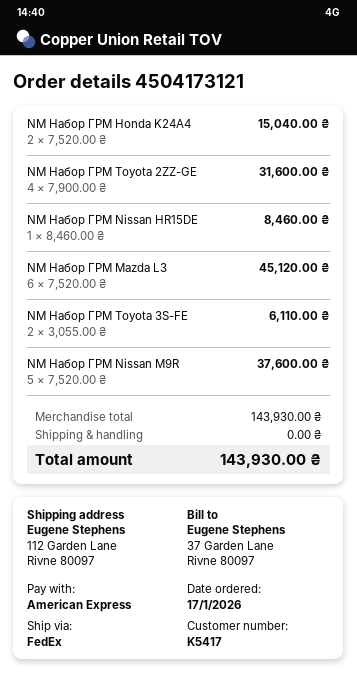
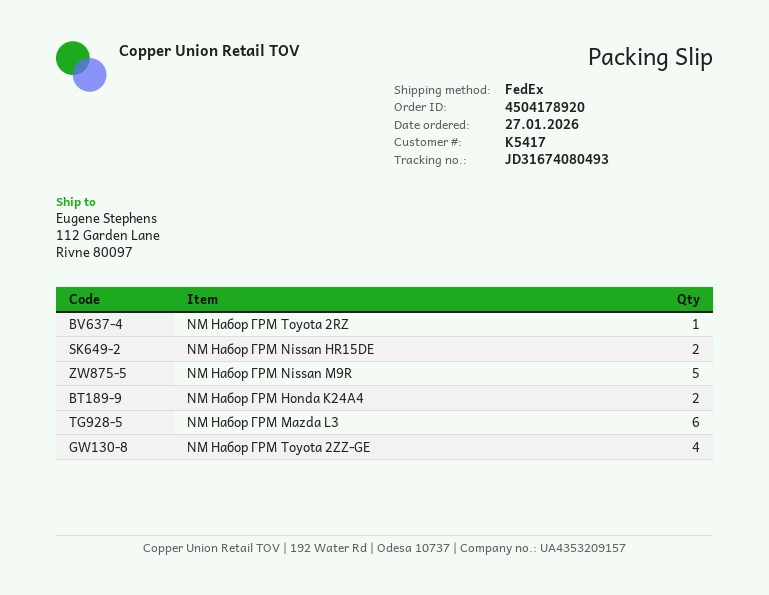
order number: 4504173121 -> 4504178920
order date: 2026-01-17 -> 2026-01-27
NM Набор ГРМ Nissan HR15DE: 1 -> 2
NM Набор ГРМ Toyota 3S-FE: 2 -> none
NM Набор ГРМ Toyota 2RZ: none -> 1

